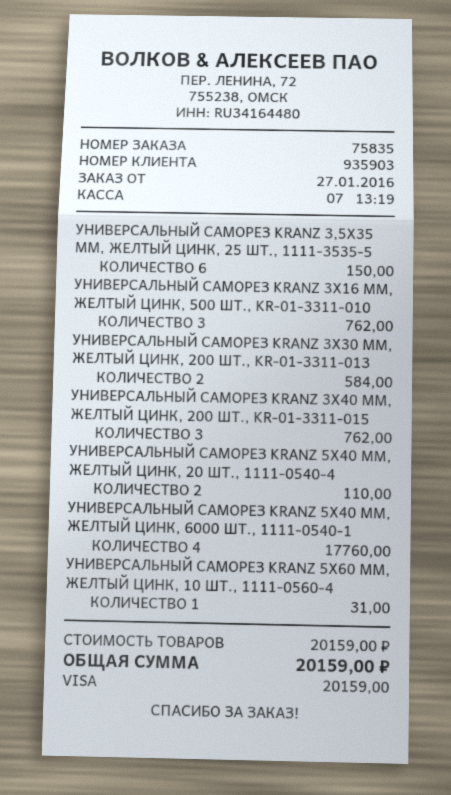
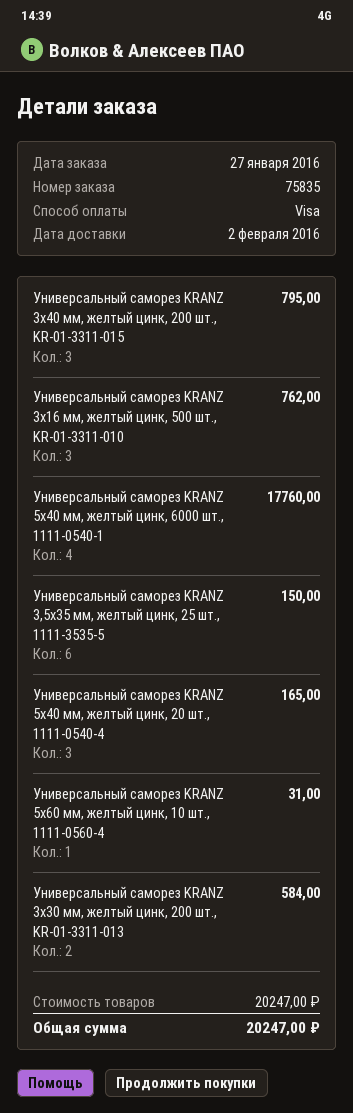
УНИВЕРСАЛЬНЫЙ САМОРЕЗ KRANZ 3X40 ММ, ЖЕЛТЫЙ ЦИНК, 200 ШТ., KR-01-3311-015: 3 for 762.00 -> 3 for 795.00
УНИВЕРСАЛЬНЫЙ САМОРЕЗ KRANZ 5X40 ММ, ЖЕЛТЫЙ ЦИНК, 20 ШТ., 1111-0540-4: 2 for 110.00 -> 3 for 165.00
subtotal: 20159.00 -> 20247.00
total: 20159.00 -> 20247.00

